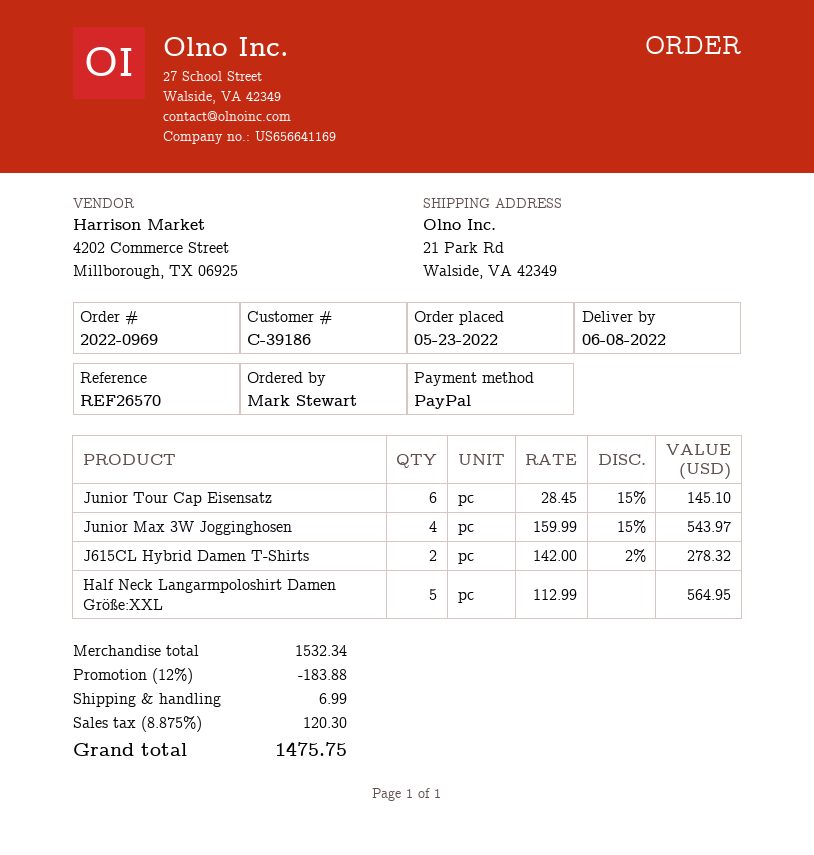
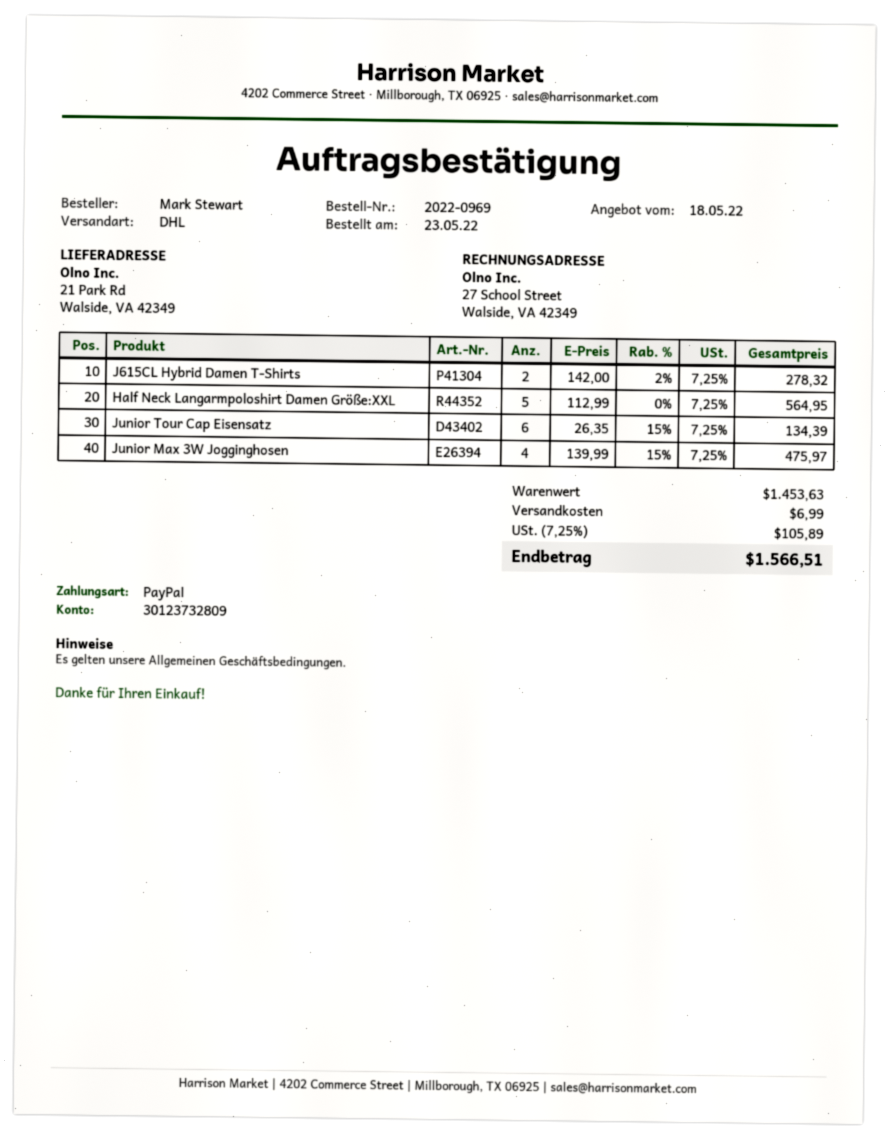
Junior Tour Cap Eisensatz: 6 x 28.45 - 15% = 145.10 -> 6 x 26.35 - 15% = 134.39
Junior Max 3W Jogginghosen: 4 x 159.99 - 15% = 543.97 -> 4 x 139.99 - 15% = 475.97
subtotal: 1532.34 -> 1453.63
discount: 12% = 183.88 -> none
tax: 8.875% = 120.30 -> 7.25% = 105.89
total: 1475.75 -> 1566.51

